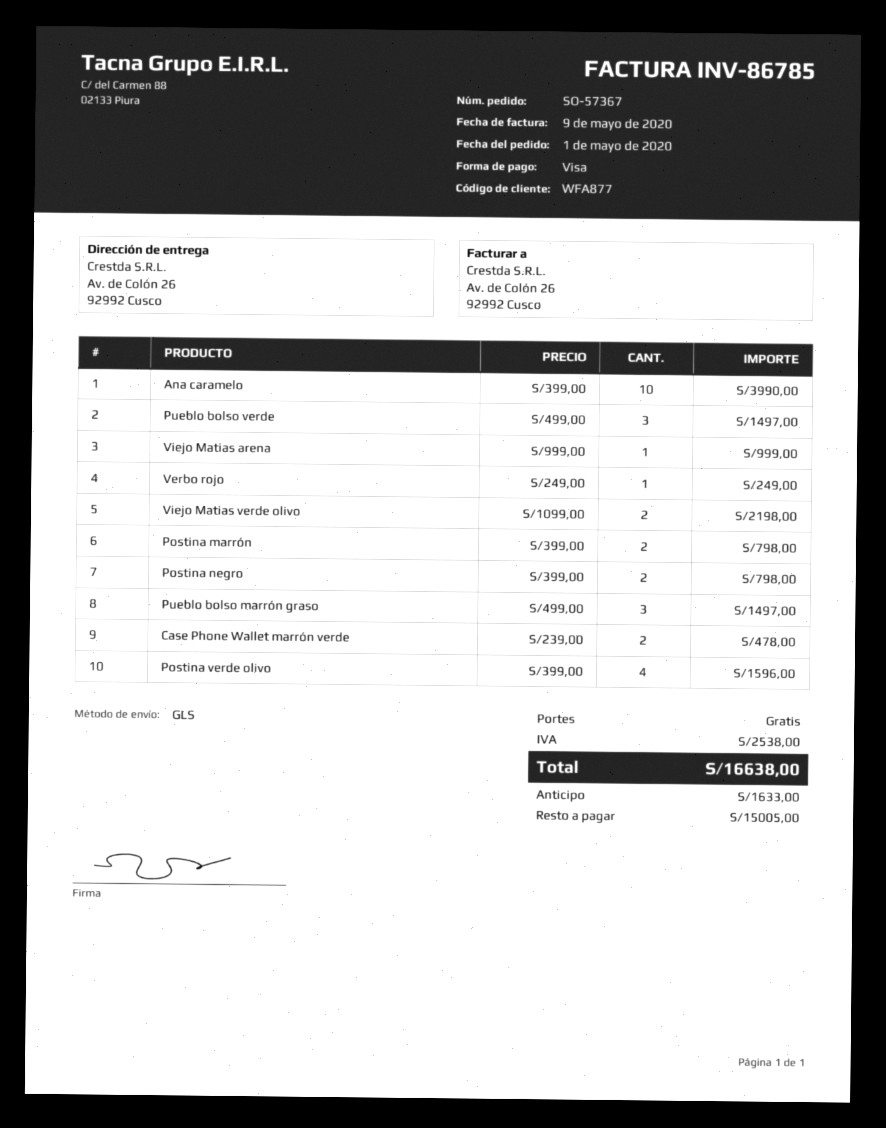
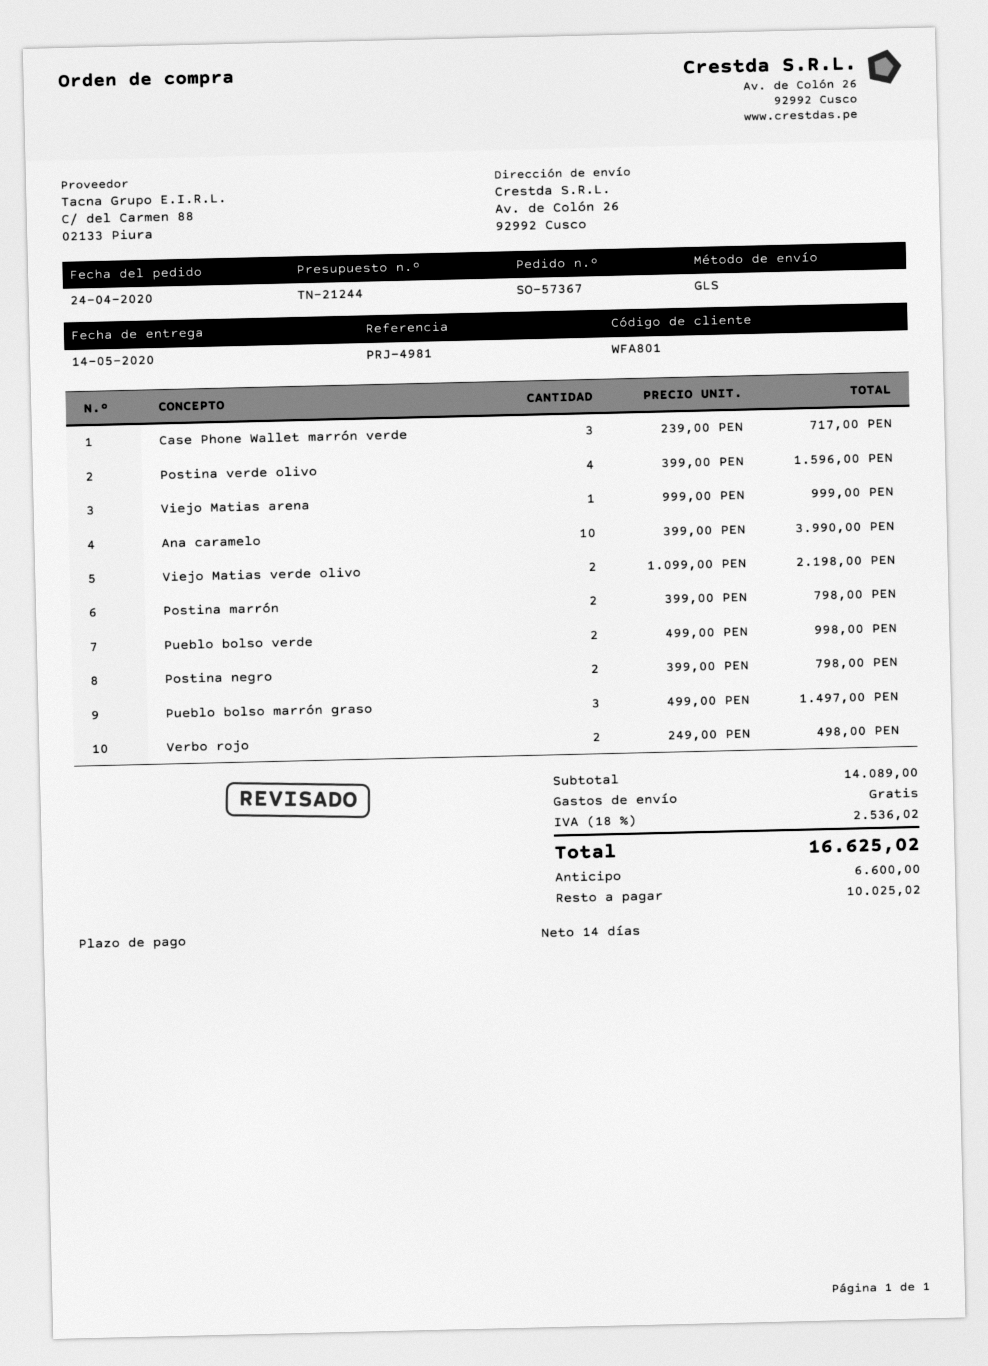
order date: 2020-05-01 -> 2020-04-24
customer number: WFA877 -> WFA801
Pueblo bolso verde: 3 x 499.00 = 1497.00 -> 2 x 499.00 = 998.00
Verbo rojo: 1 x 249.00 = 249.00 -> 2 x 249.00 = 498.00
Case Phone Wallet marrón verde: 2 x 239.00 = 478.00 -> 3 x 239.00 = 717.00
tax: 2538.00 -> 2536.02
total: 16638.00 -> 16625.02
deposit: 1633.00 -> 6600.00
balance: 15005.00 -> 10025.02

